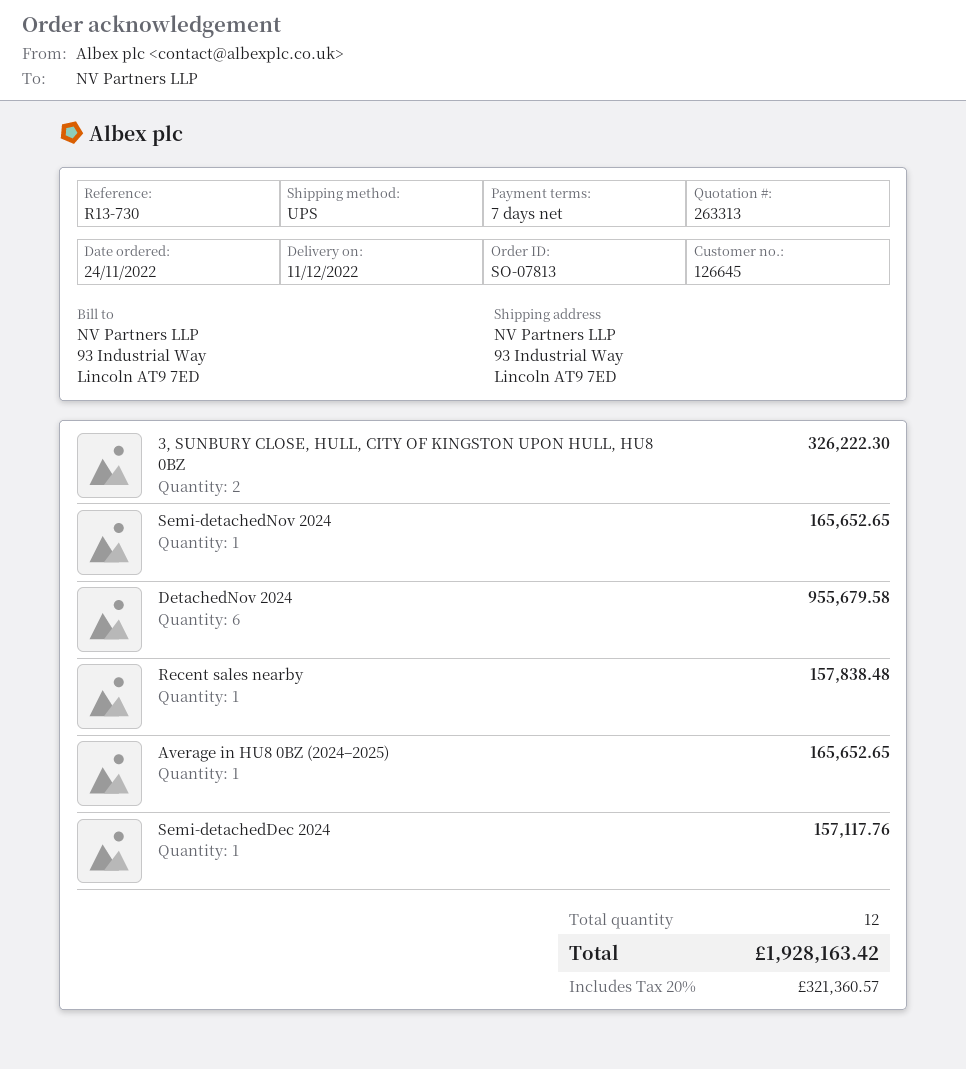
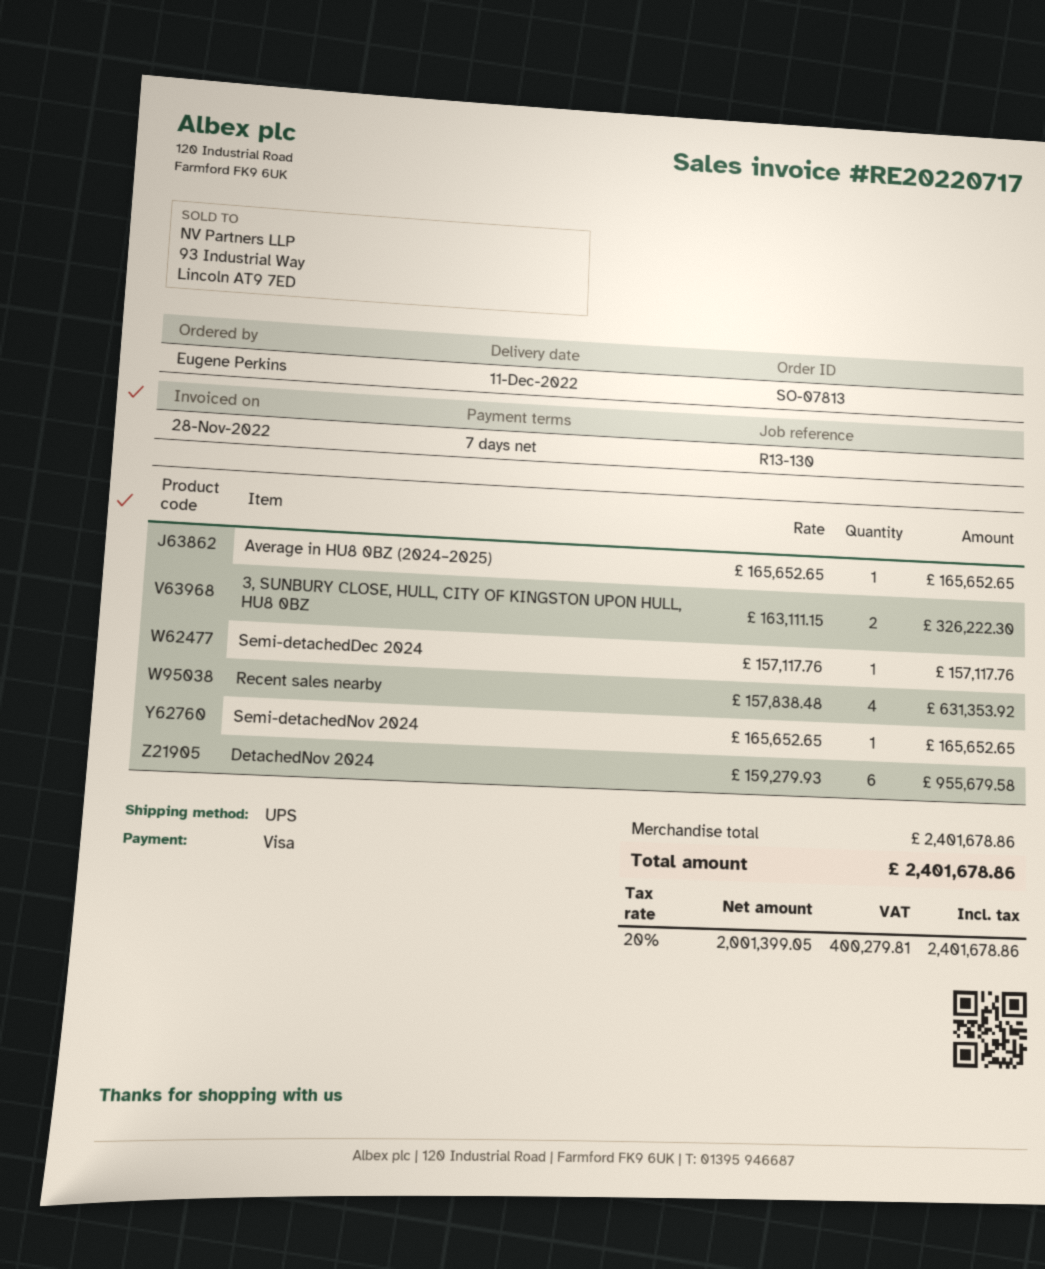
reference: R13-730 -> R13-130
Recent sales nearby: 1 for 157838.48 -> 4 for 631353.92
tax: 20% = 321360.57 -> 20% = 400279.81
total: 1928163.42 -> 2401678.86

